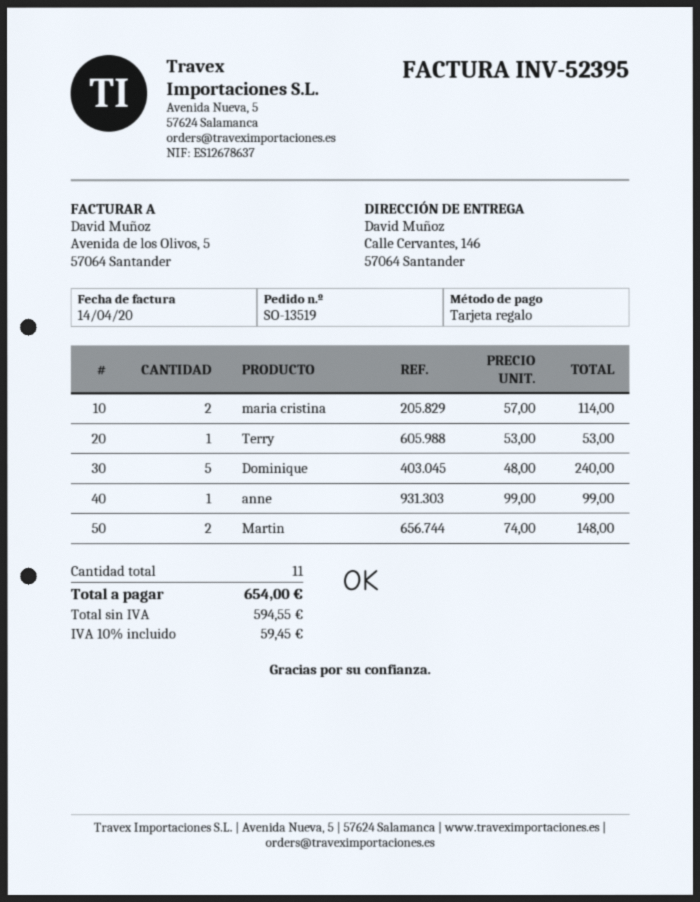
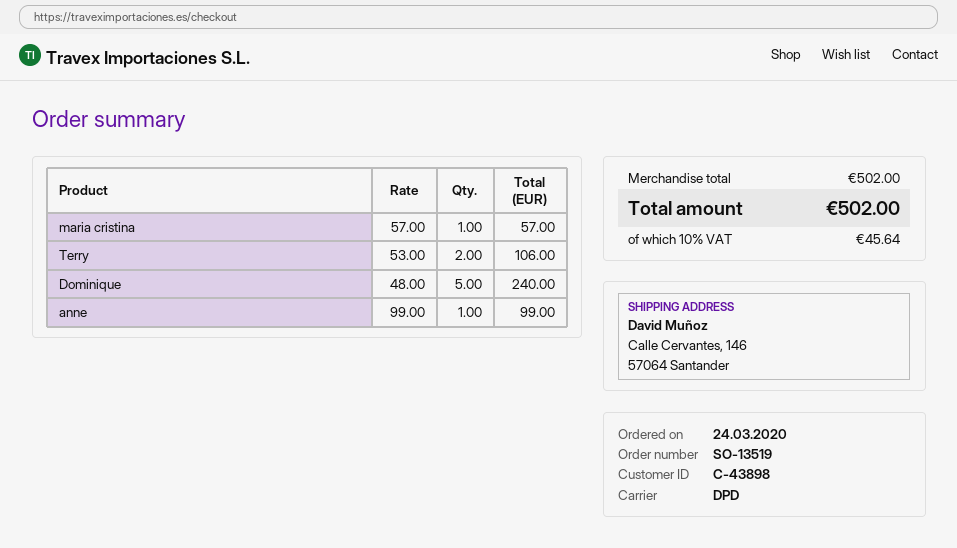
maria cristina: 2 x 57.00 = 114.00 -> 1 x 57.00 = 57.00
Terry: 1 x 53.00 = 53.00 -> 2 x 53.00 = 106.00
Martin: 2 x 74.00 = 148.00 -> none
tax: 10% = 59.45 -> 10% = 45.64
total: 654.00 -> 502.00

